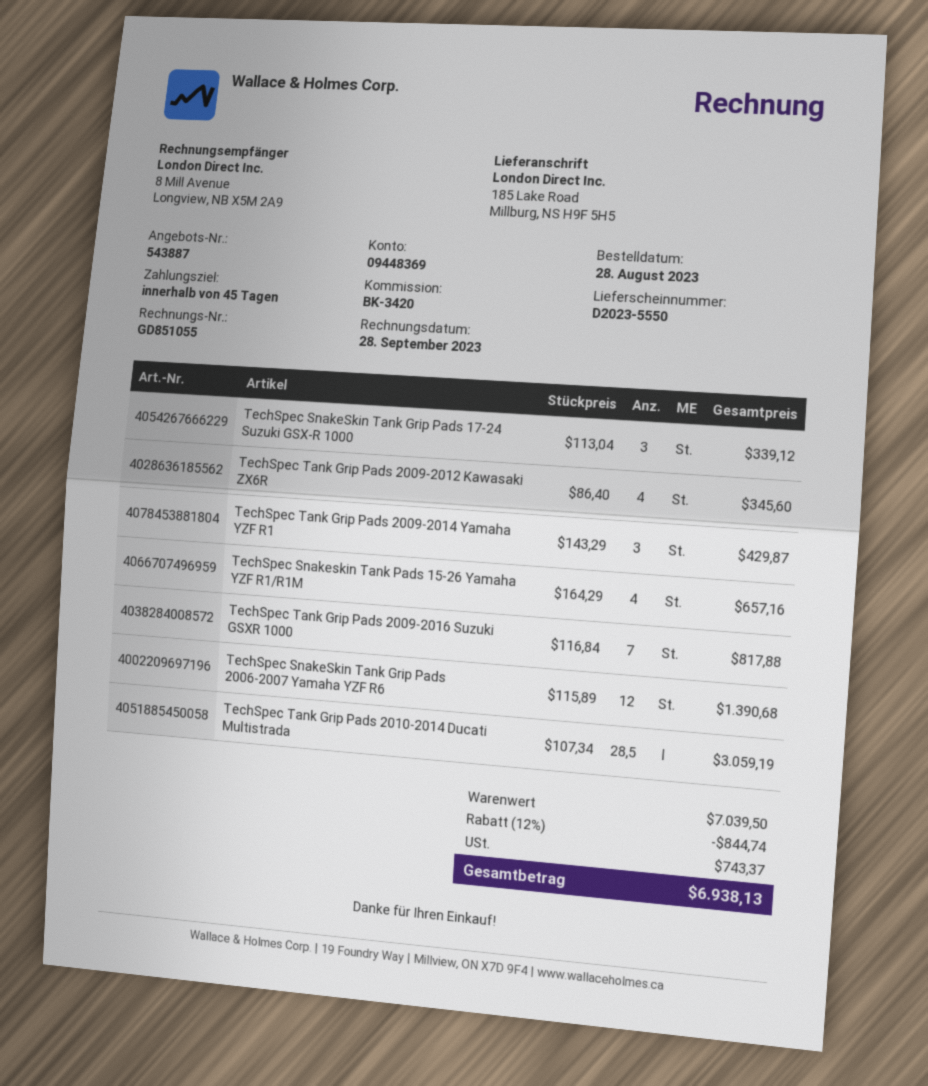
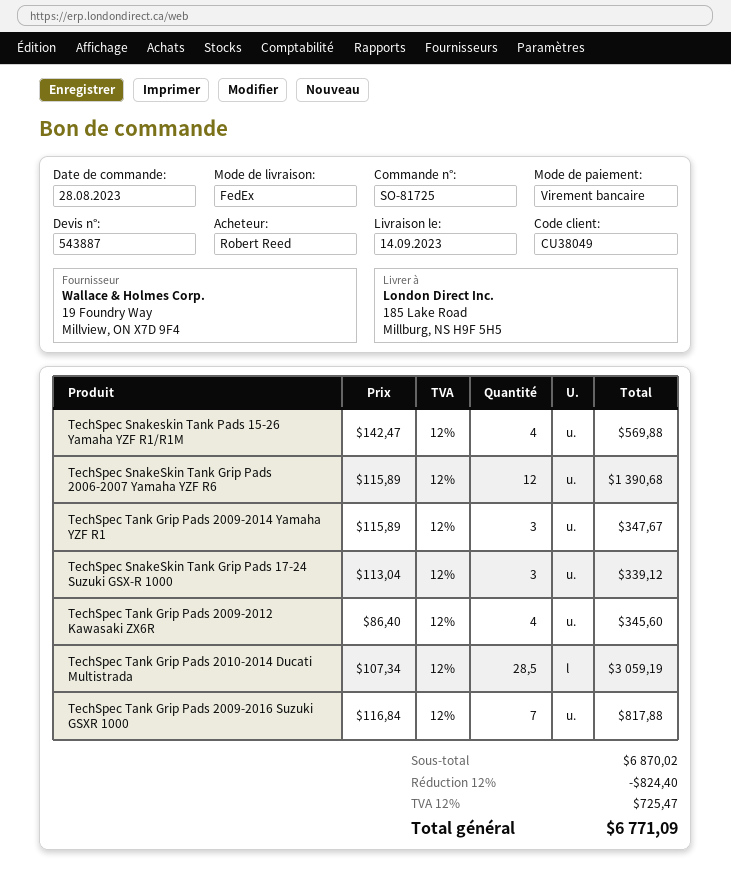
TechSpec Tank Grip Pads 2009-2014 Yamaha YZF R1: 3 x 143.29 = 429.87 -> 3 x 115.89 = 347.67
TechSpec Snakeskin Tank Pads 15-26 Yamaha YZF R1/R1M: 4 x 164.29 = 657.16 -> 4 x 142.47 = 569.88
subtotal: 7039.50 -> 6870.02
discount: 12% = 844.74 -> 12% = 824.40
tax: 743.37 -> 725.47
total: 6938.13 -> 6771.09

